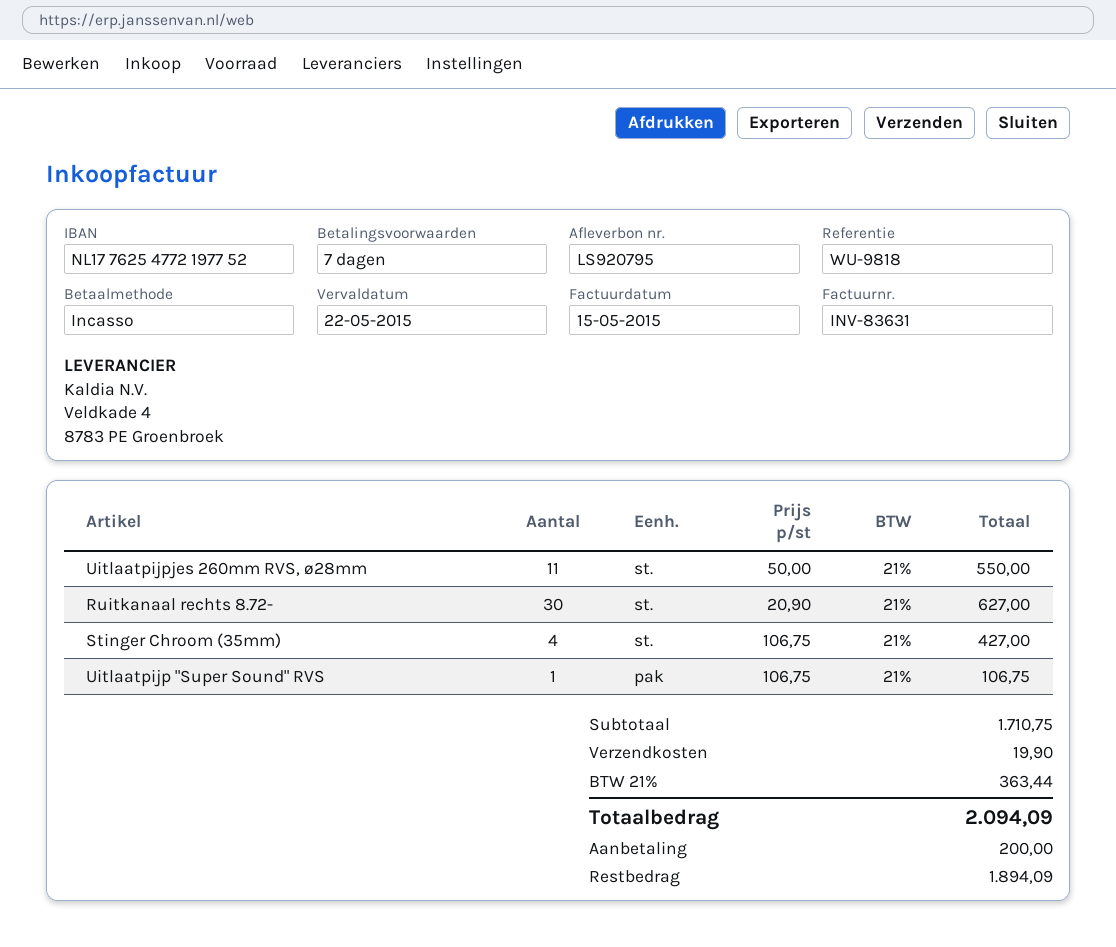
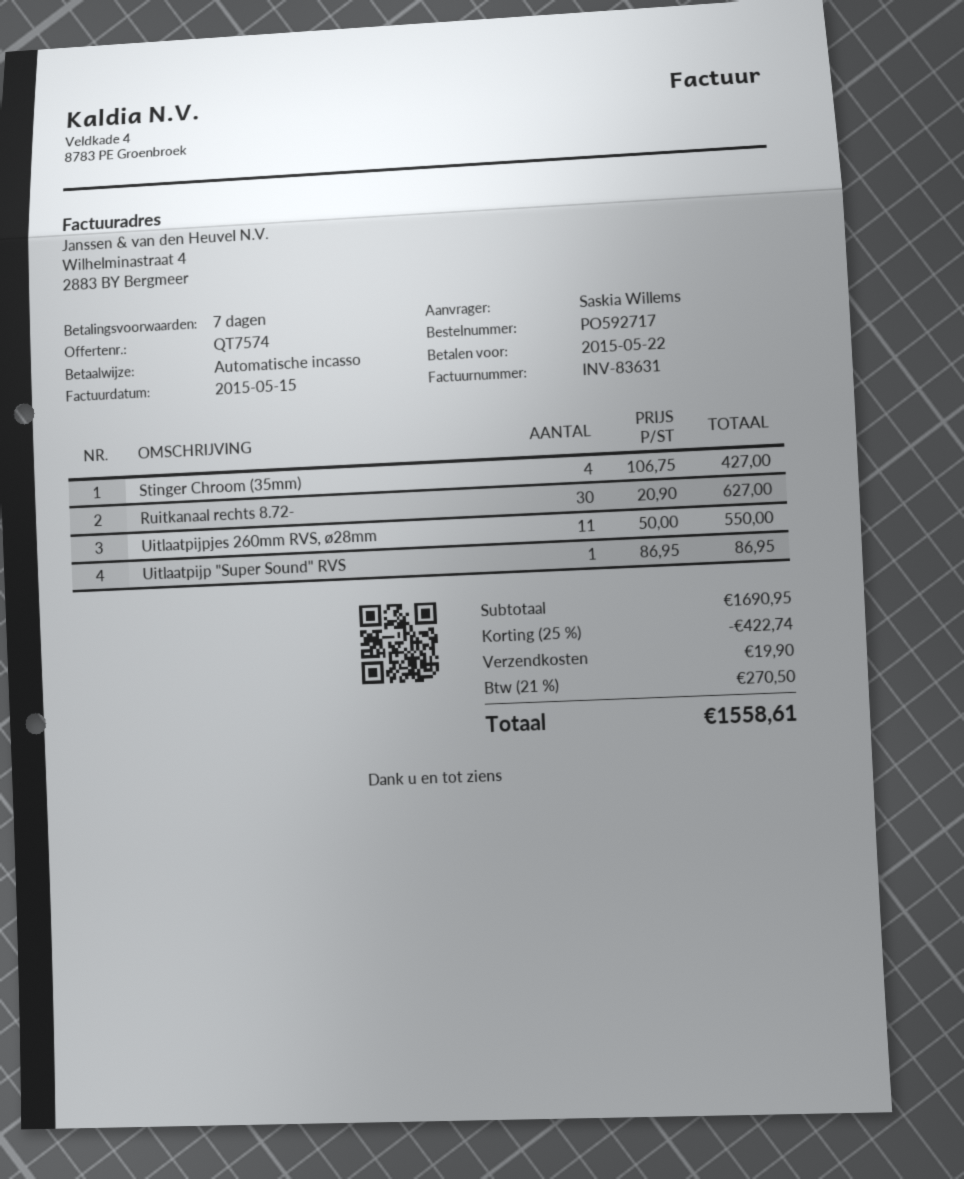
Uitlaatpijp "Super Sound" RVS: 1 x 106.75 = 106.75 -> 1 x 86.95 = 86.95
subtotal: 1710.75 -> 1690.95
discount: none -> 25% = 422.74
tax: 21% = 363.44 -> 21% = 270.50
total: 2094.09 -> 1558.61

